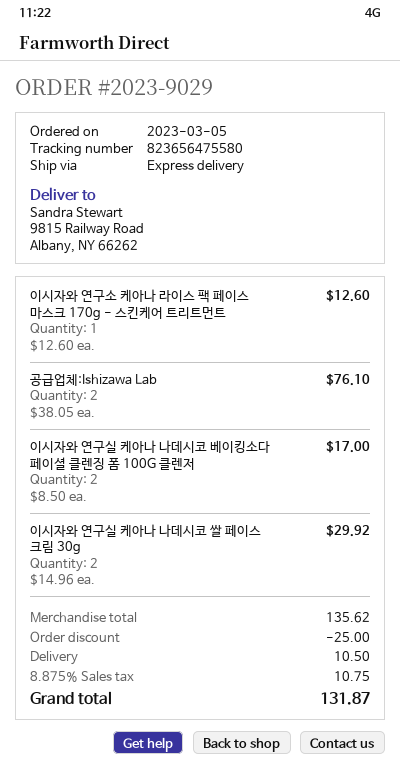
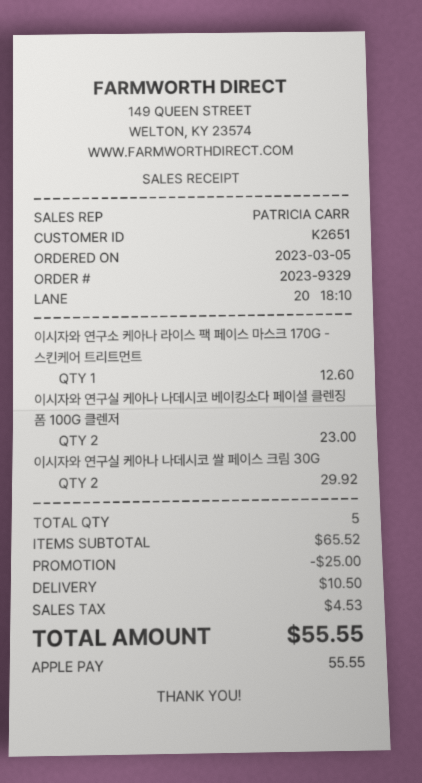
order number: 2023-9029 -> 2023-9329
공급업체:Ishizawa Lab: 2 for 76.10 -> none
이시자와 연구실 케아나 나데시코 베이킹소다 페이셜 클렌징 폼 100G 클렌저: 2 for 17.00 -> 2 for 23.00
subtotal: 135.62 -> 65.52
tax: 10.75 -> 4.53
total: 131.87 -> 55.55

